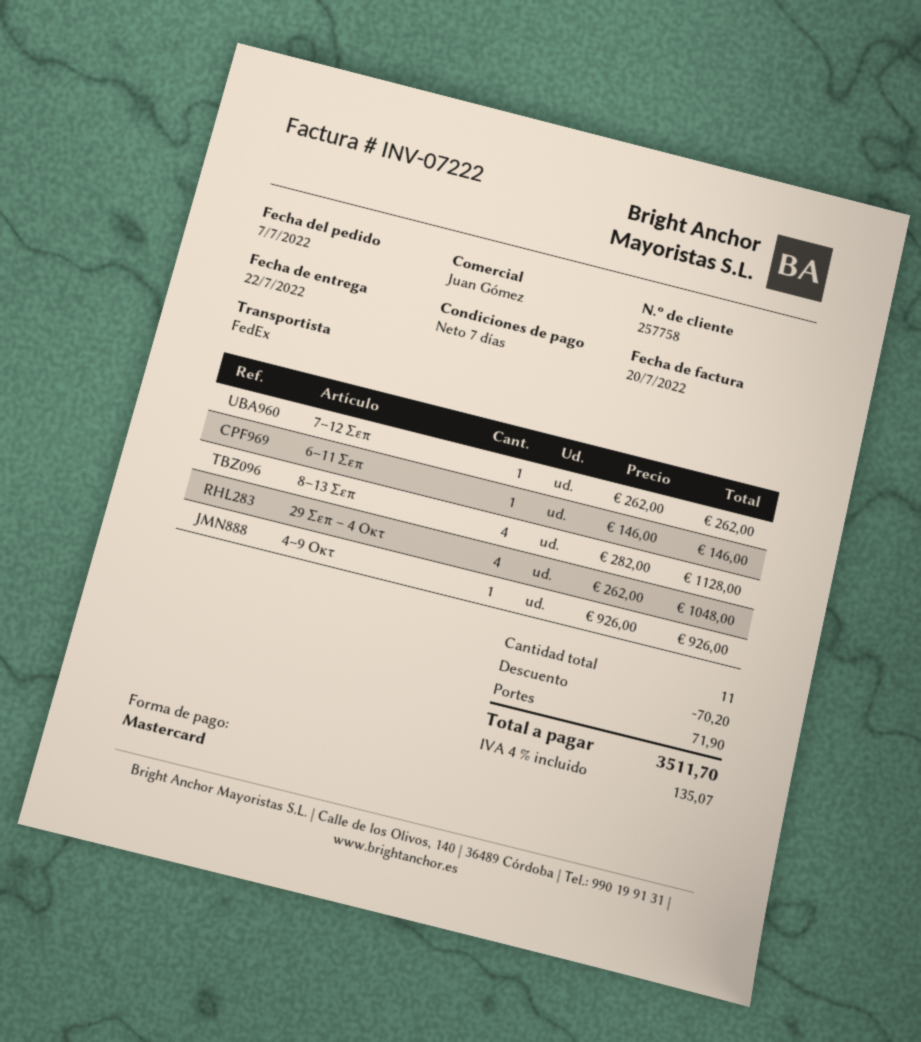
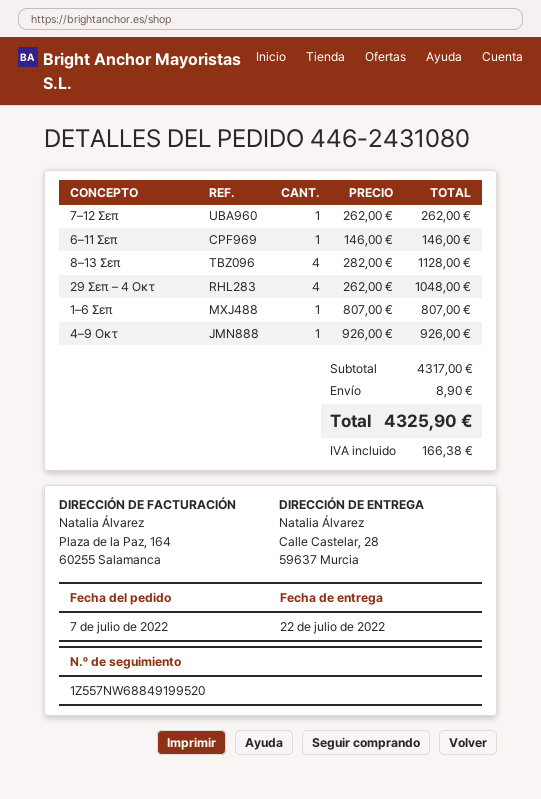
1–6 Σεπ: none -> 1 x 807.00 = 807.00
discount: 70.20 -> none
shipping: 71.90 -> 8.90
tax: 135.07 -> 166.38
total: 3511.70 -> 4325.90

